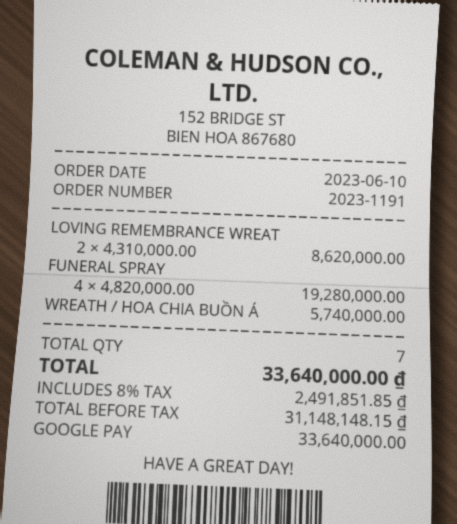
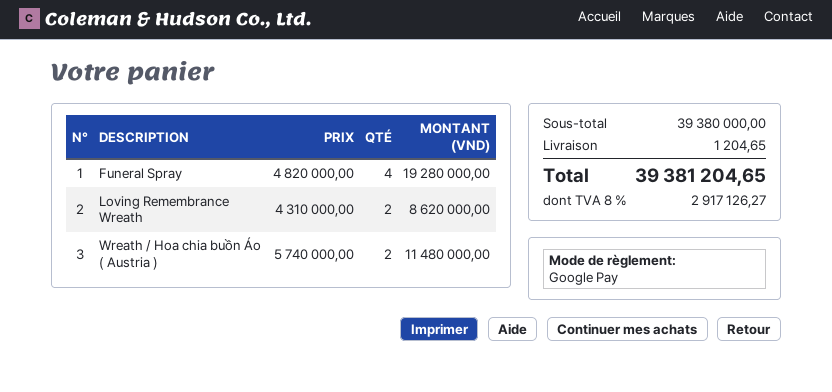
WREATH / HOA CHIA BUỒN Á: 1 x 5740000.00 = 5740000.00 -> 2 x 5740000.00 = 11480000.00
shipping: none -> 1204.65
tax: 8% = 2491851.85 -> 8% = 2917126.27
total: 33640000.00 -> 39381204.65

